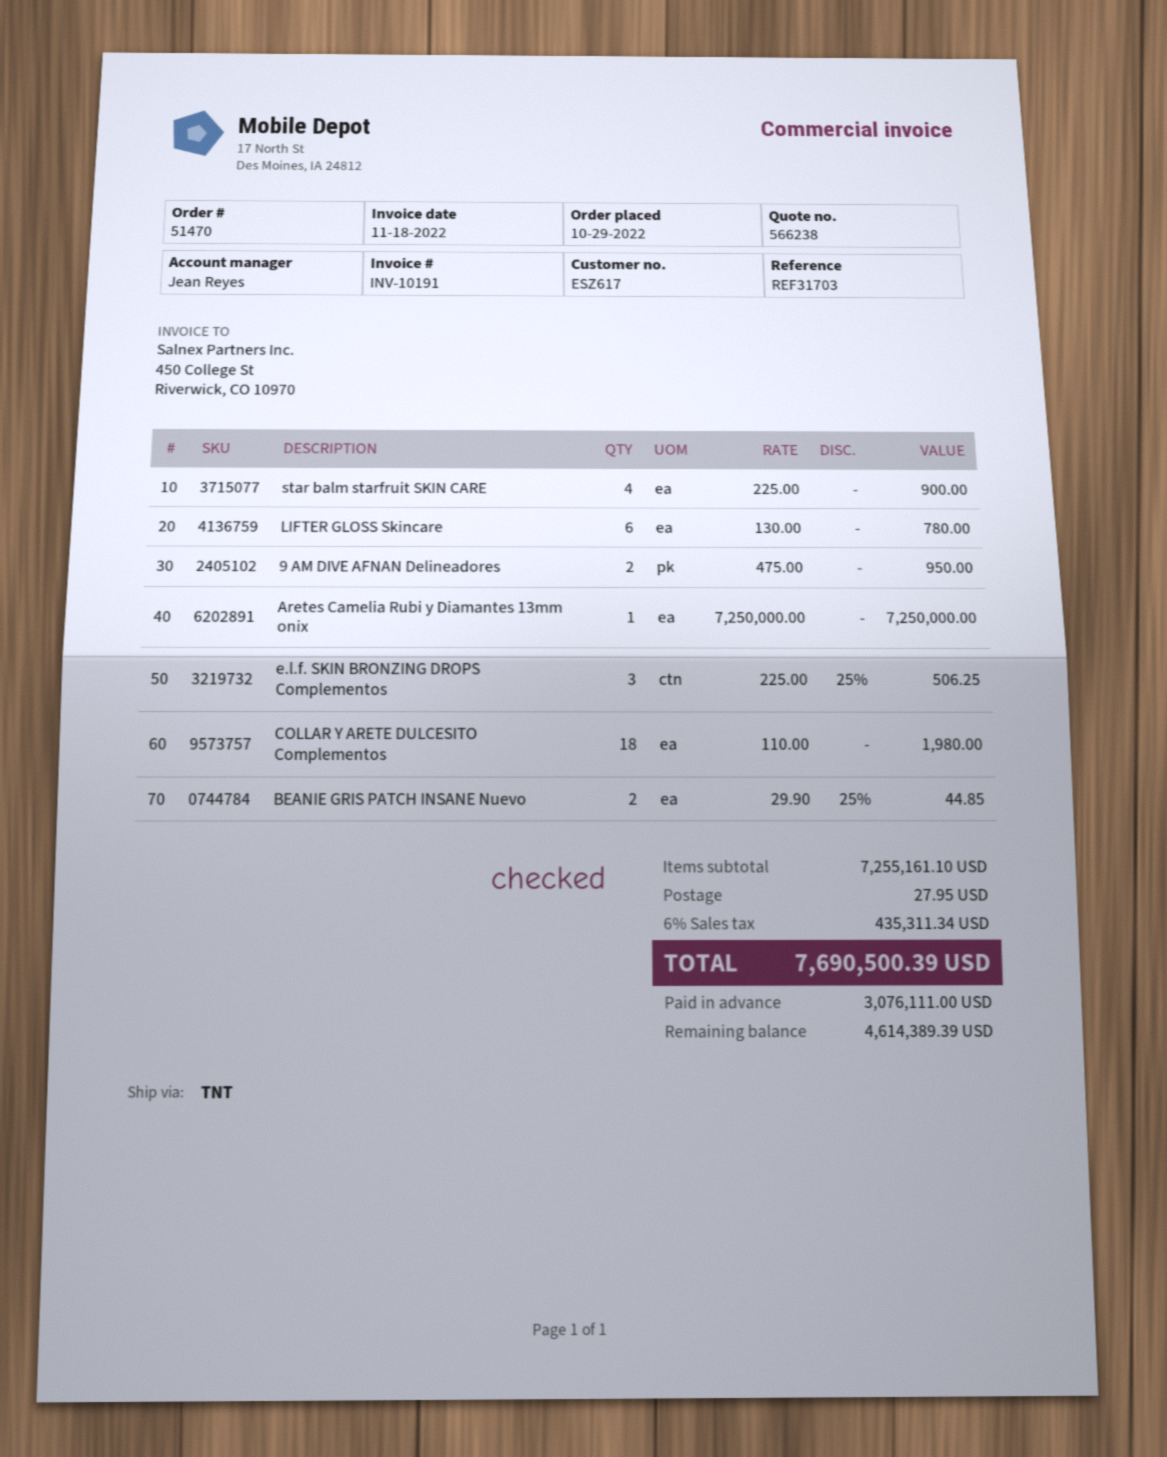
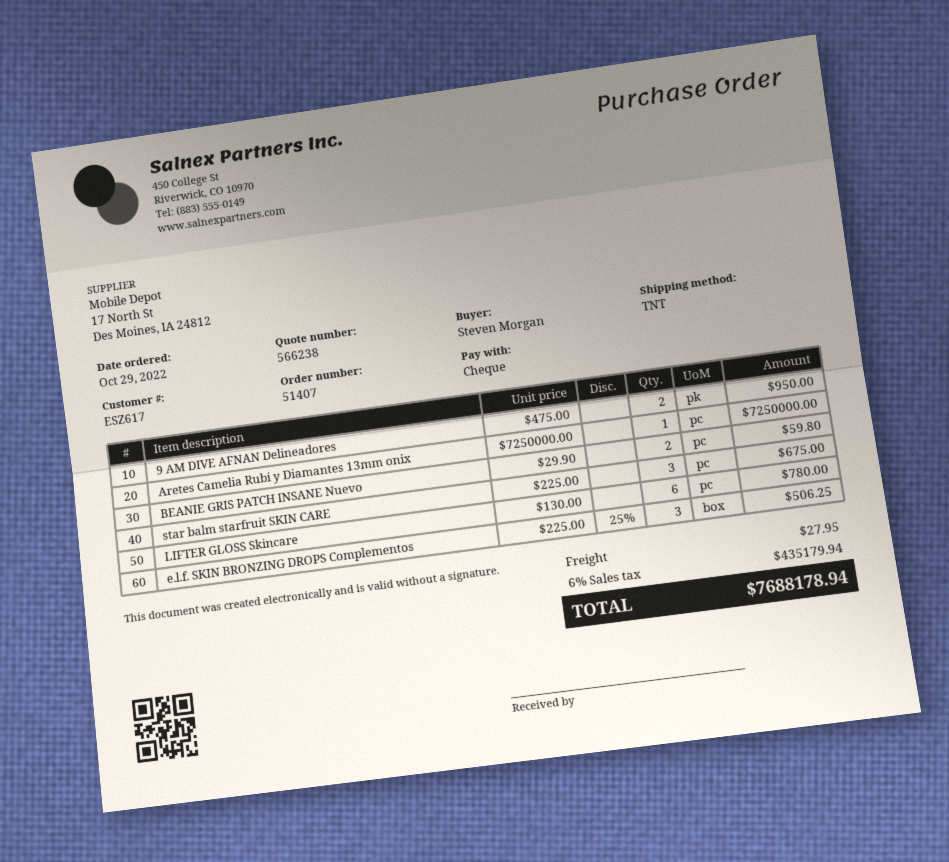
order number: 51470 -> 51407
star balm starfruit SKIN CARE: 4 x 225.00 = 900.00 -> 3 x 225.00 = 675.00
COLLAR Y ARETE DULCESITO Complementos: 18 x 110.00 = 1980.00 -> none
BEANIE GRIS PATCH INSANE Nuevo: 2 x 29.90 - 25% = 44.85 -> 2 x 29.90 = 59.80
tax: 6% = 435311.34 -> 6% = 435179.94
total: 7690500.39 -> 7688178.94

